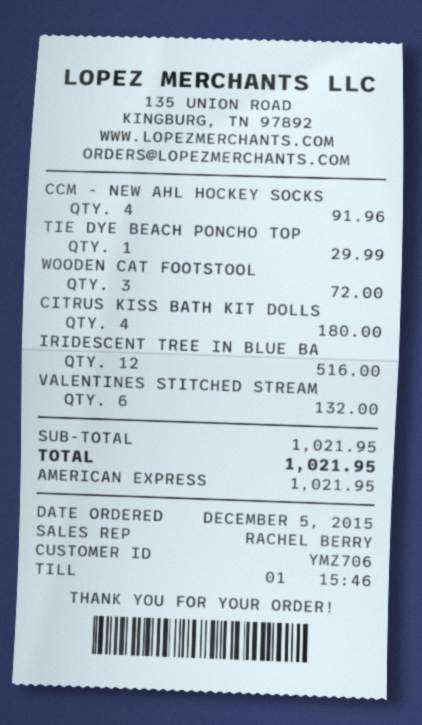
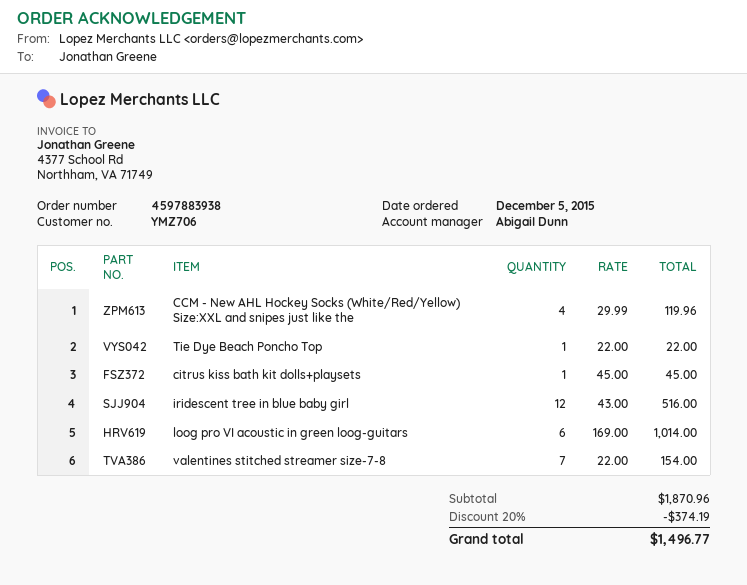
sales rep: RACHEL BERRY -> Abigail Dunn
CCM - NEW AHL HOCKEY SOCKS: 4 for 91.96 -> 4 for 119.96
TIE DYE BEACH PONCHO TOP: 1 for 29.99 -> 1 for 22.00
WOODEN CAT FOOTSTOOL: 3 for 72.00 -> none
CITRUS KISS BATH KIT DOLLS: 4 for 180.00 -> 1 for 45.00
VALENTINES STITCHED STREAM: 6 for 132.00 -> 7 for 154.00
loog pro VI acoustic in green loog-guitars: none -> 6 for 1014.00
subtotal: 1021.95 -> 1870.96
discount: none -> 20% = 374.19
total: 1021.95 -> 1496.77

